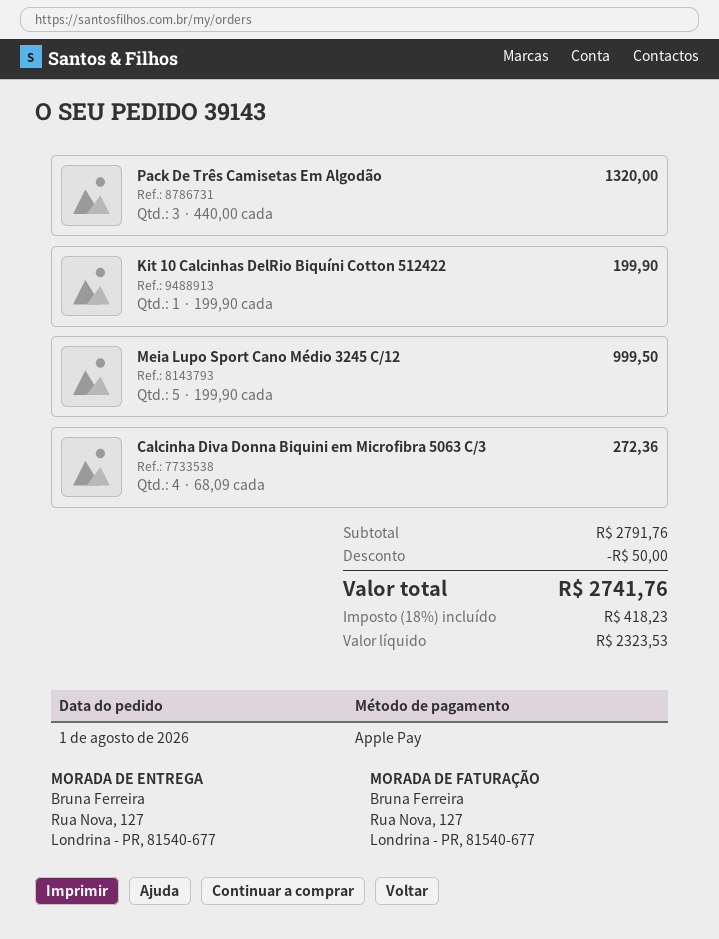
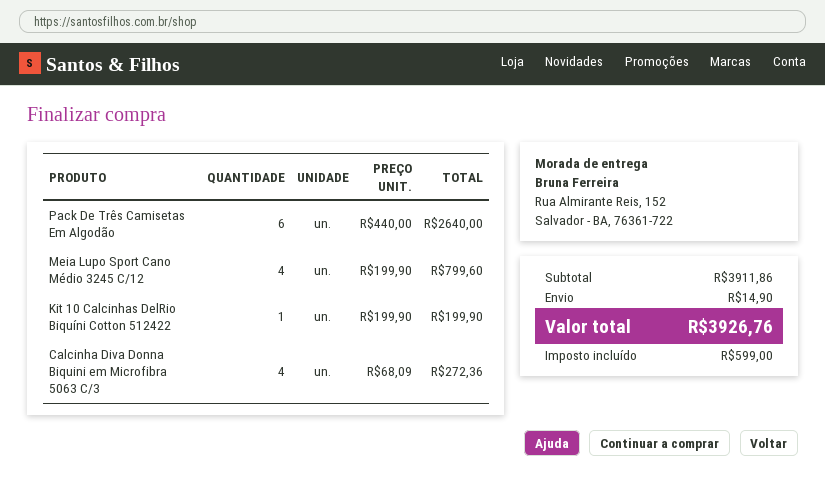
ship to: Rua Nova, 127, Londrina - PR, 81540-677 -> Rua Almirante Reis, 152, Salvador - BA, 76361-722
Pack De Três Camisetas Em Algodão: 3 x 440.00 = 1320.00 -> 6 x 440.00 = 2640.00
Meia Lupo Sport Cano Médio 3245 C/12: 5 x 199.90 = 999.50 -> 4 x 199.90 = 799.60
subtotal: 2791.76 -> 3911.86
discount: 50.00 -> none
shipping: none -> 14.90
tax: 418.23 -> 599.00
total: 2741.76 -> 3926.76

